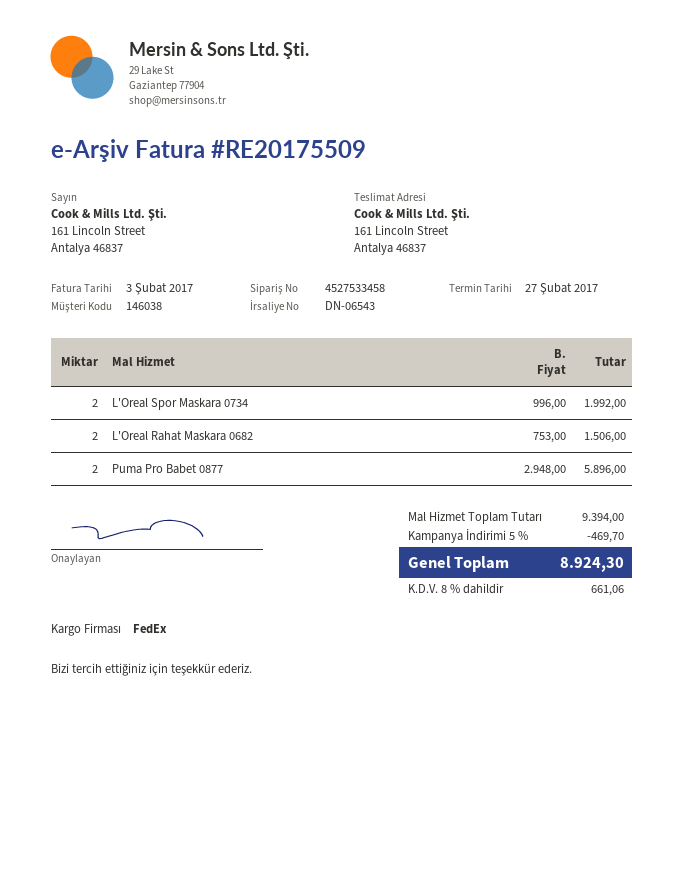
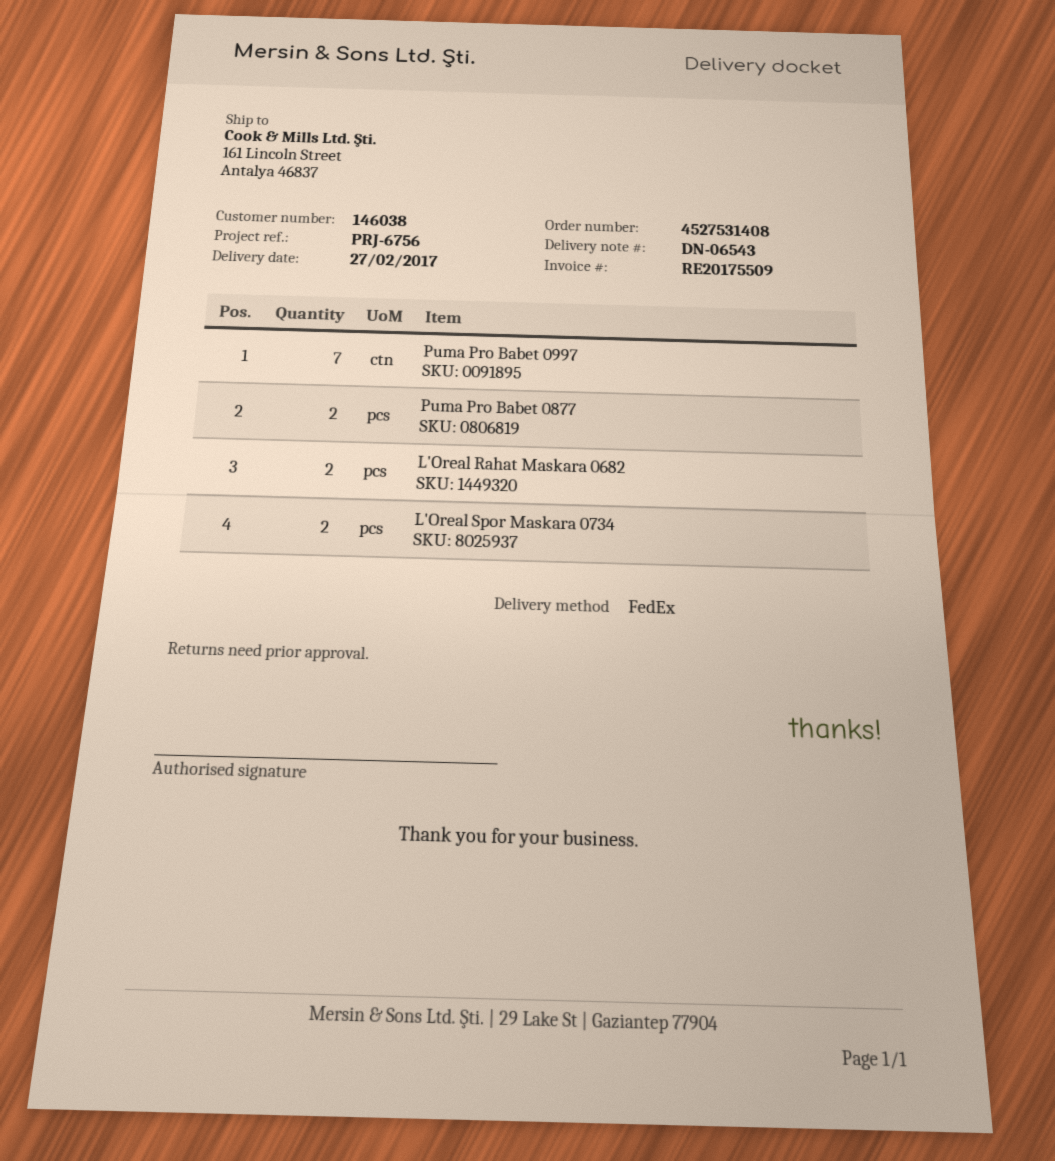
order number: 4527533458 -> 4527531408
Puma Pro Babet 0997: none -> 7

